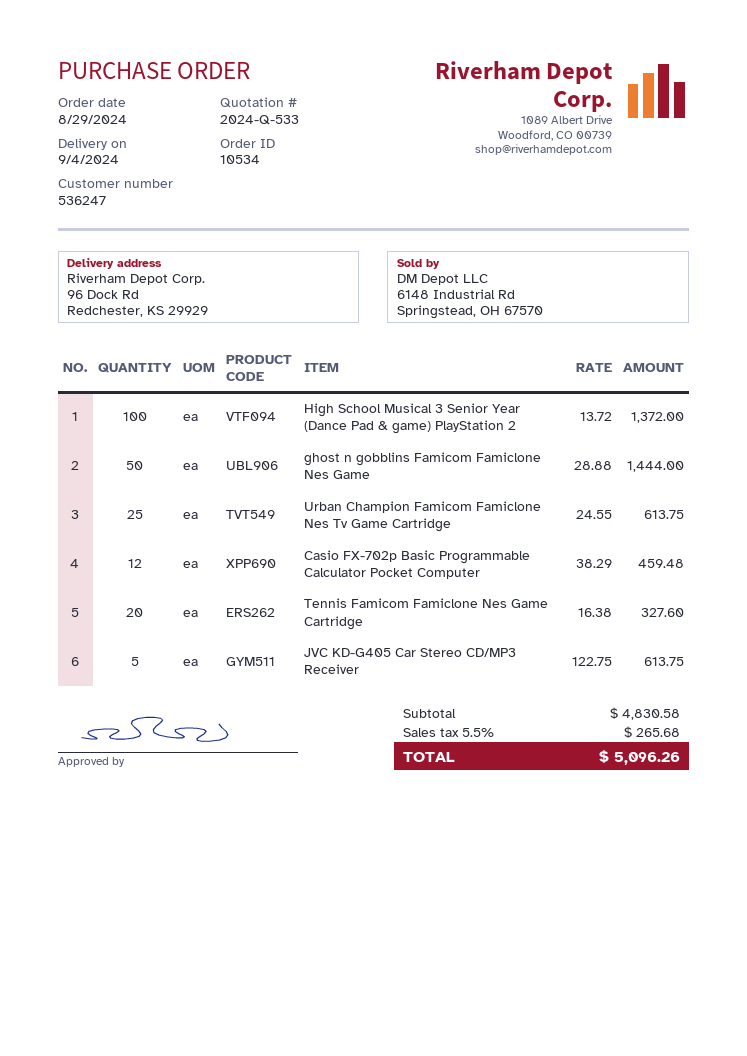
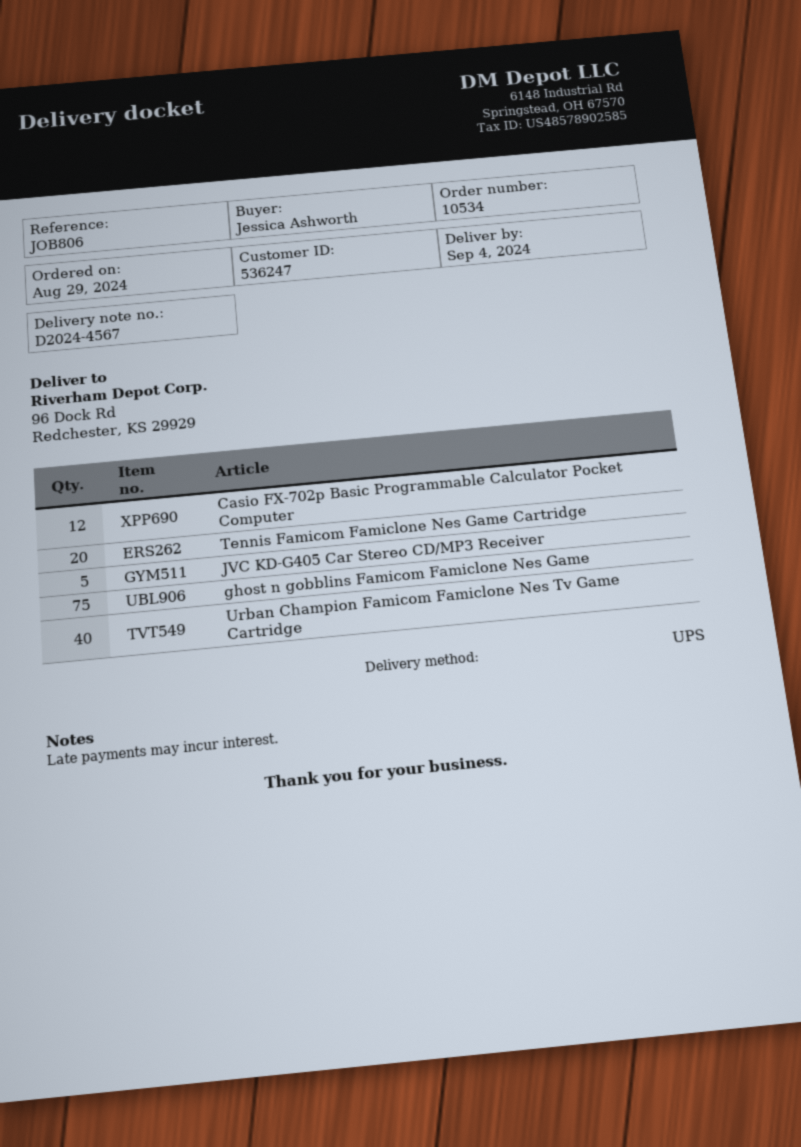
High School Musical 3 Senior Year (Dance Pad & game) PlayStation 2: 100 -> none
ghost n gobblins Famicom Famiclone Nes Game: 50 -> 75
Urban Champion Famicom Famiclone Nes Tv Game Cartridge: 25 -> 40

